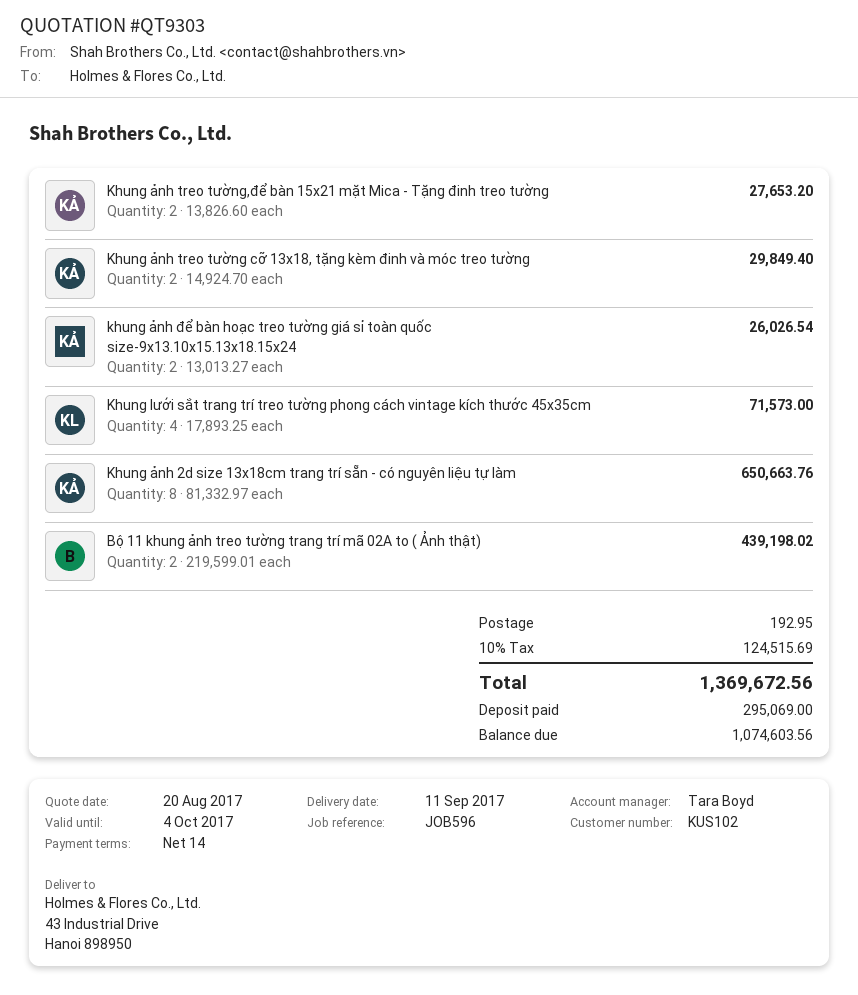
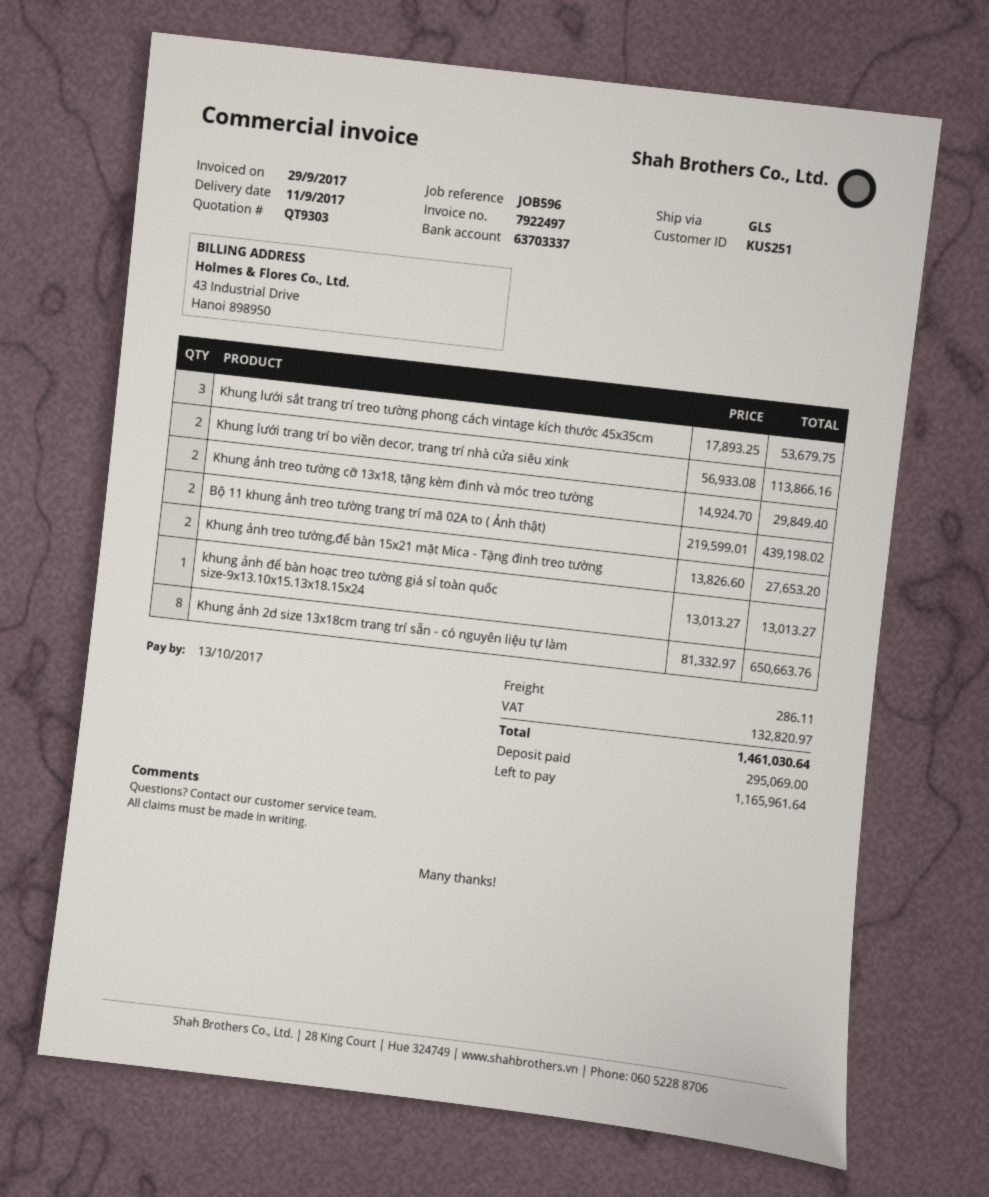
customer number: KUS102 -> KUS251
khung ảnh để bàn hoạc treo tường giá sỉ toàn quốc size-9x13.10x15.13x18.15x24: 2 x 13013.27 = 26026.54 -> 1 x 13013.27 = 13013.27
Khung lưới sắt trang trí treo tường phong cách vintage kích thước 45x35cm: 4 x 17893.25 = 71573.00 -> 3 x 17893.25 = 53679.75
Khung lưới trang trí bo viền decor, trang trí nhà cửa siêu xink: none -> 2 x 56933.08 = 113866.16
shipping: 192.95 -> 286.11
tax: 124515.69 -> 132820.97
total: 1369672.56 -> 1461030.64
balance: 1074603.56 -> 1165961.64

